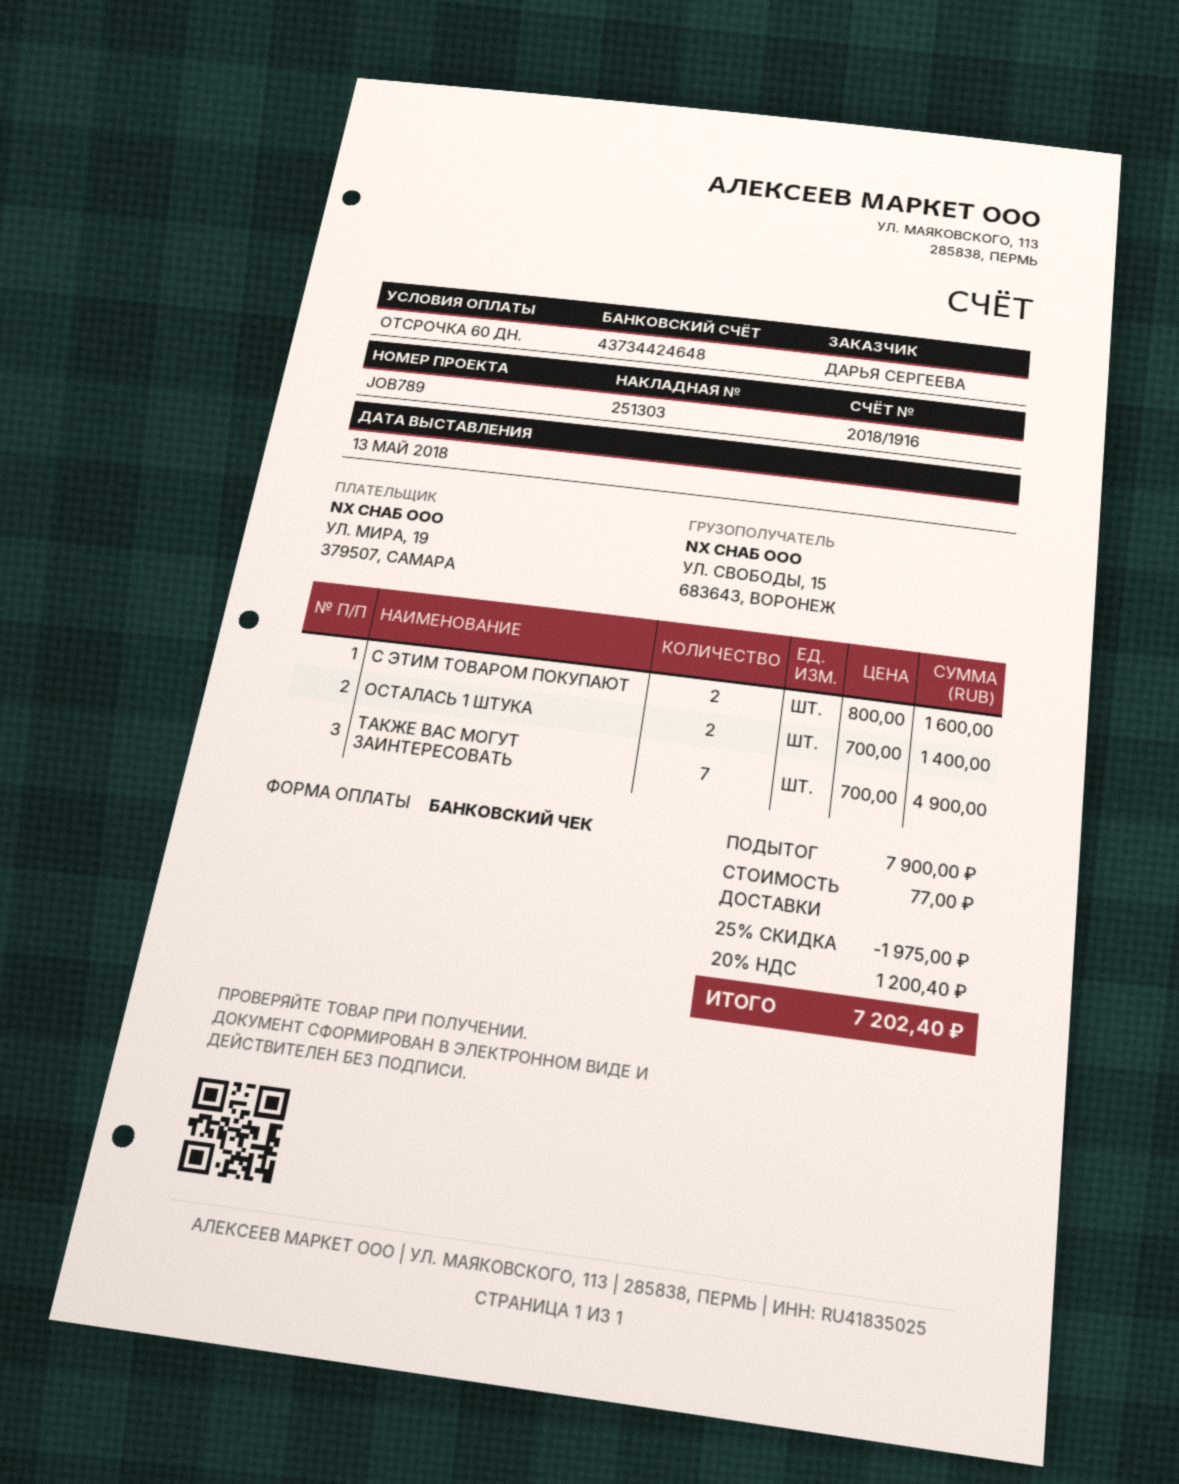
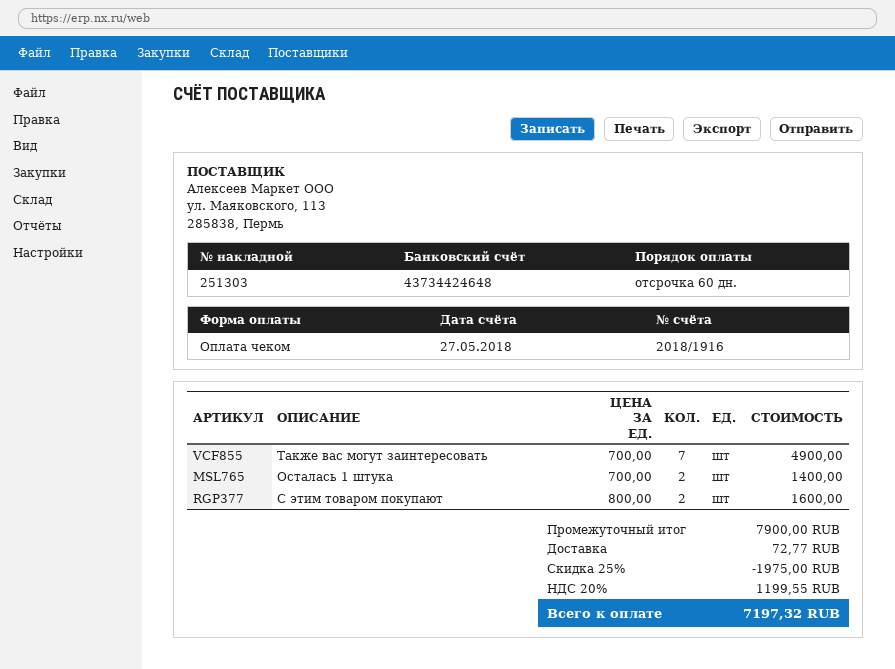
invoice date: 2018-05-13 -> 2018-05-27
shipping: 77.00 -> 72.77
tax: 20% = 1200.40 -> 20% = 1199.55
total: 7202.40 -> 7197.32

